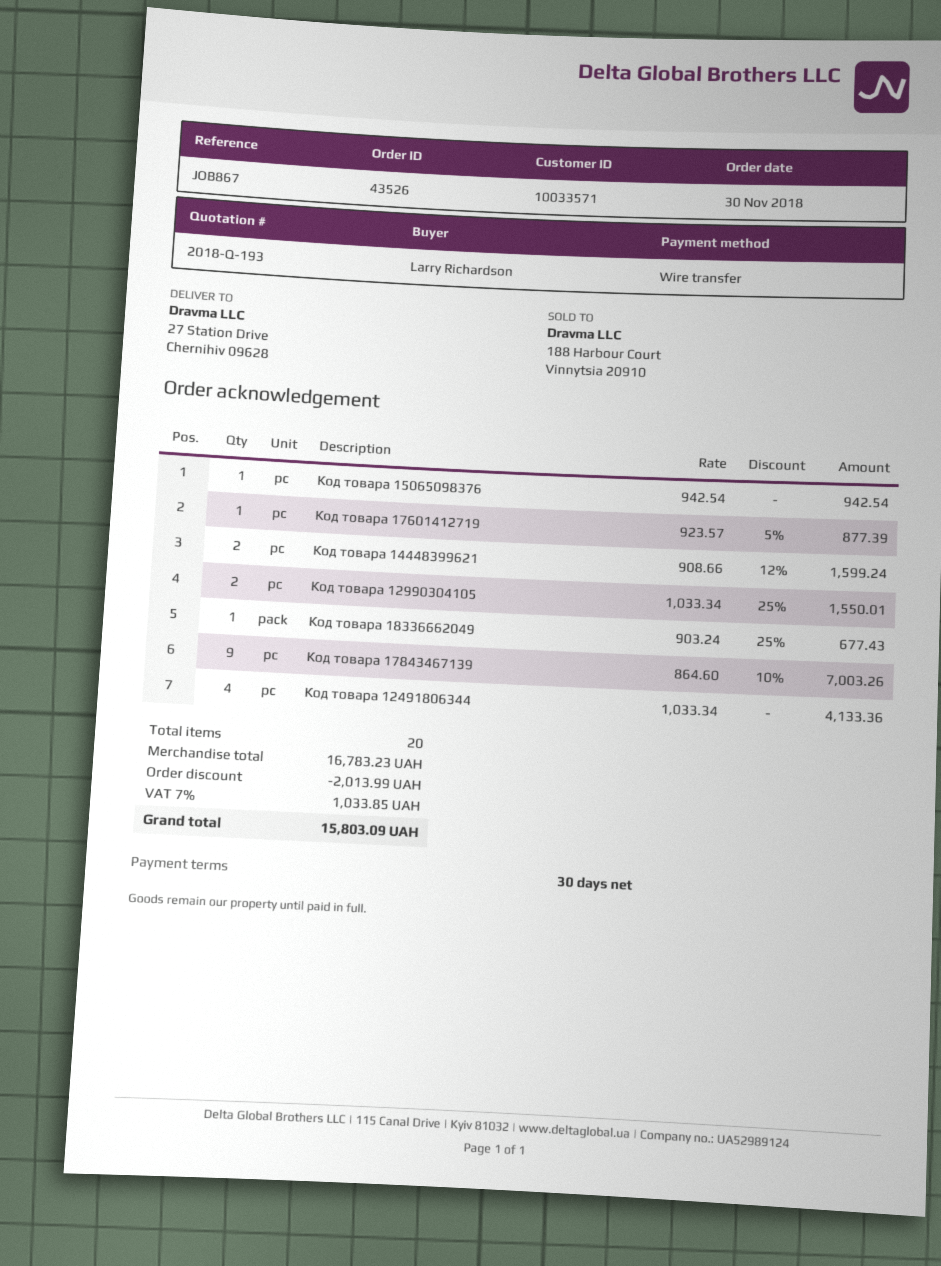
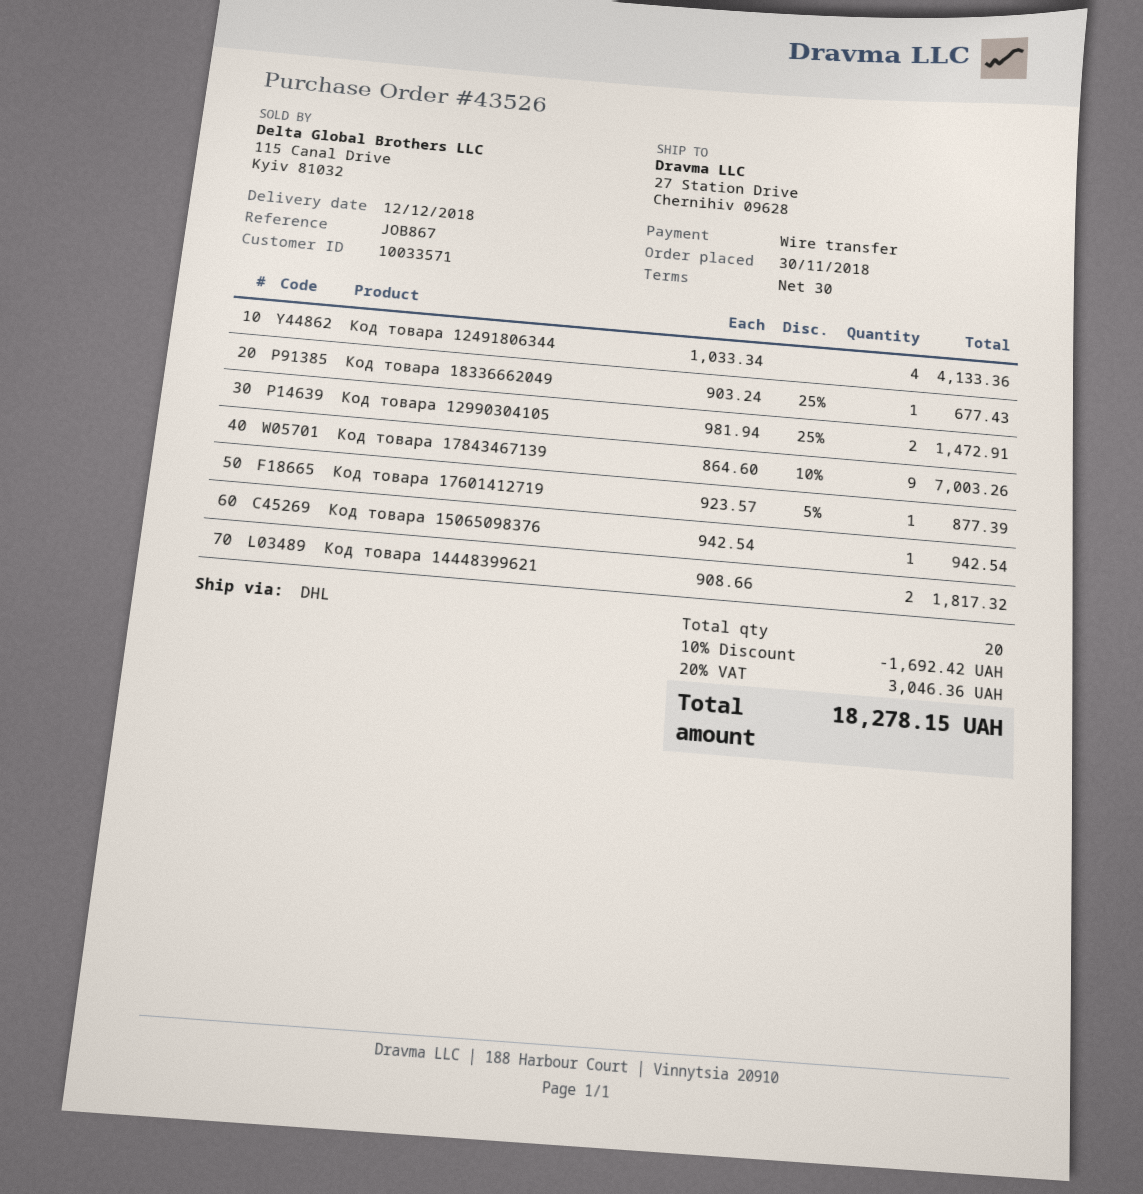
Код товара 14448399621: 2 x 908.66 - 12% = 1599.24 -> 2 x 908.66 = 1817.32
Код товара 12990304105: 2 x 1033.34 - 25% = 1550.01 -> 2 x 981.94 - 25% = 1472.91
discount: 2013.99 -> 1692.42
tax: 7% = 1033.85 -> 20% = 3046.36
total: 15803.09 -> 18278.15

